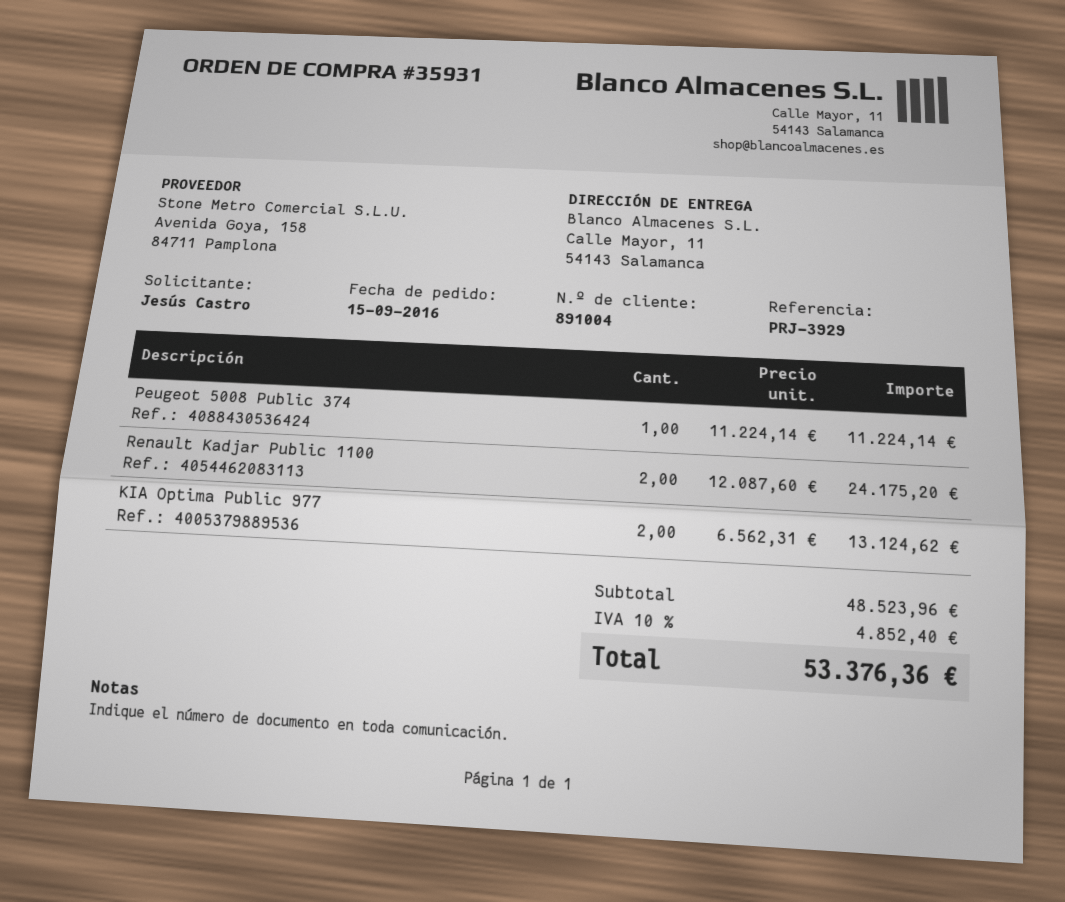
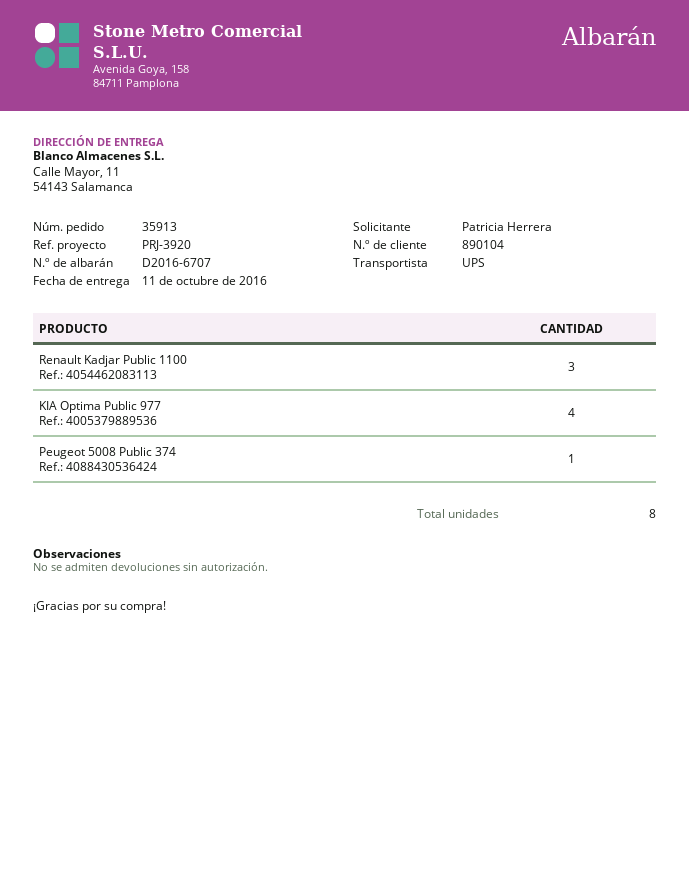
order number: 35931 -> 35913
customer number: 891004 -> 890104
reference: PRJ-3929 -> PRJ-3920
ordered by: Jesús Castro -> Patricia Herrera
Renault Kadjar Public 1100: 2 -> 3
KIA Optima Public 977: 2 -> 4

